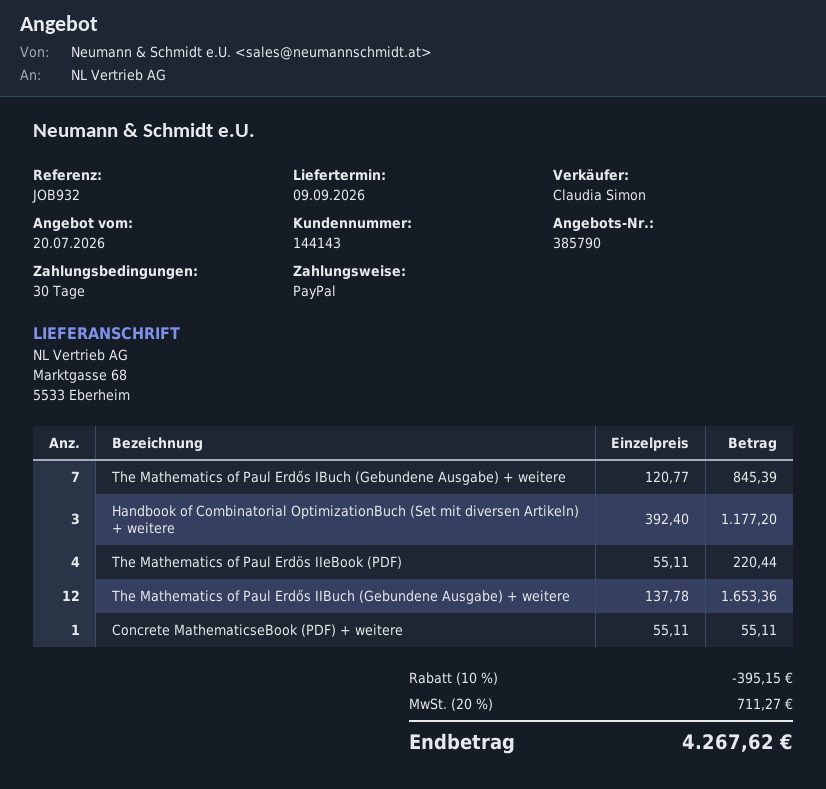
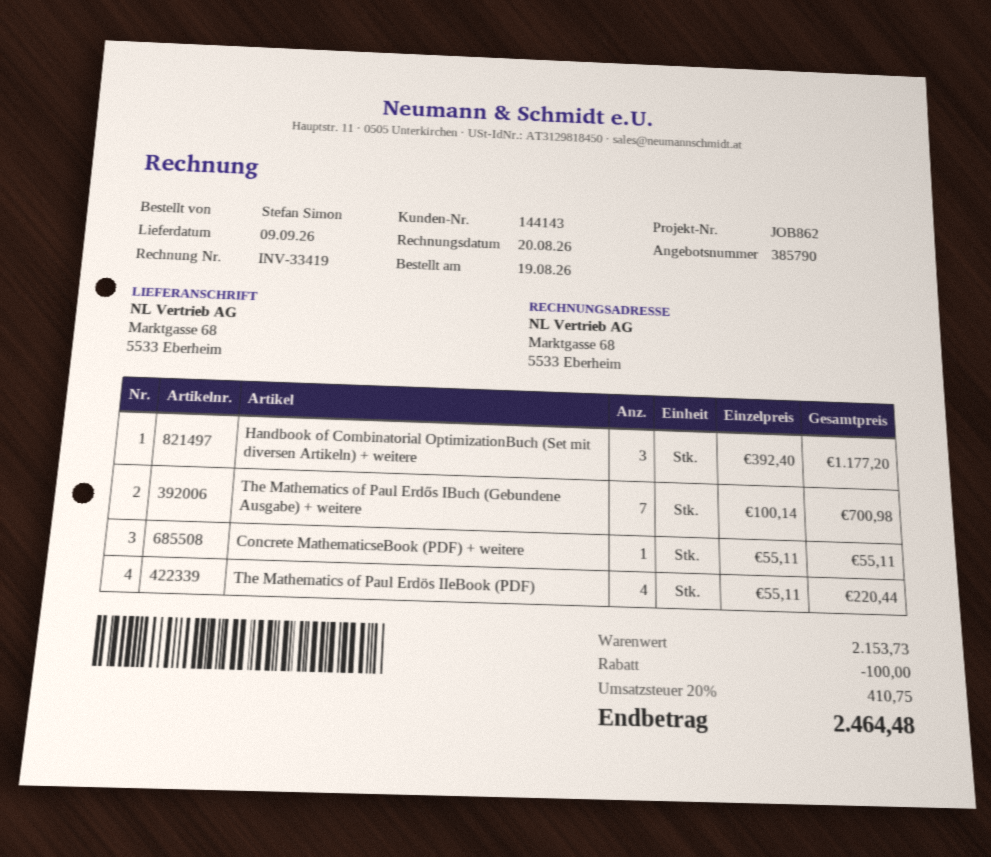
reference: JOB932 -> JOB862
The Mathematics of Paul Erdős IBuch (Gebundene Ausgabe) + weitere: 7 x 120.77 = 845.39 -> 7 x 100.14 = 700.98
The Mathematics of Paul Erdős IIBuch (Gebundene Ausgabe) + weitere: 12 x 137.78 = 1653.36 -> none
discount: 395.15 -> 100.00
tax: 20% = 711.27 -> 20% = 410.75
total: 4267.62 -> 2464.48

